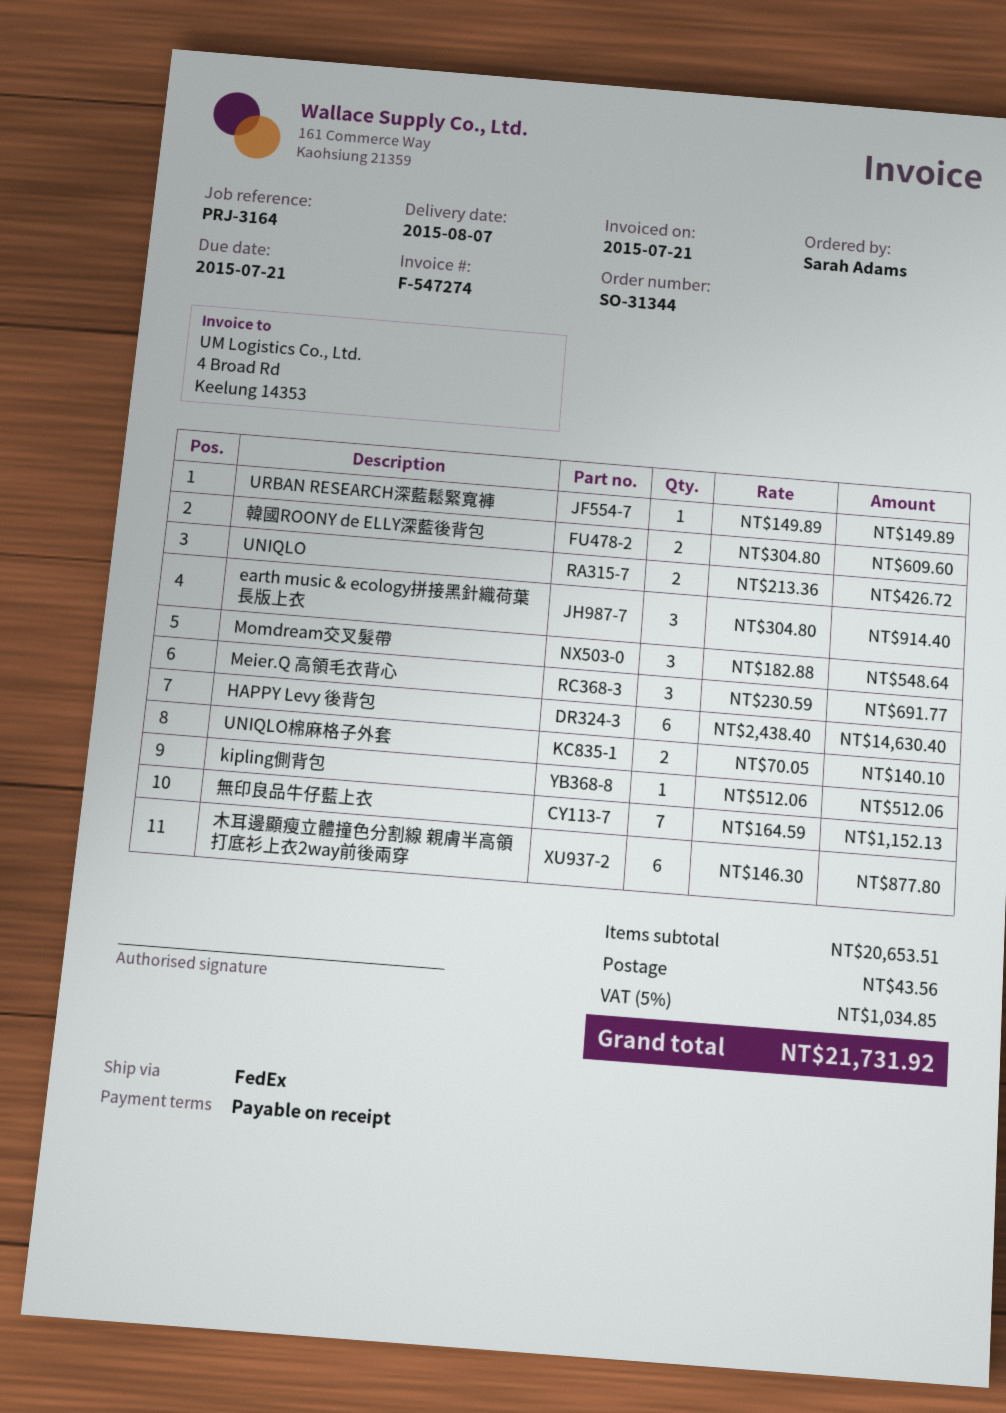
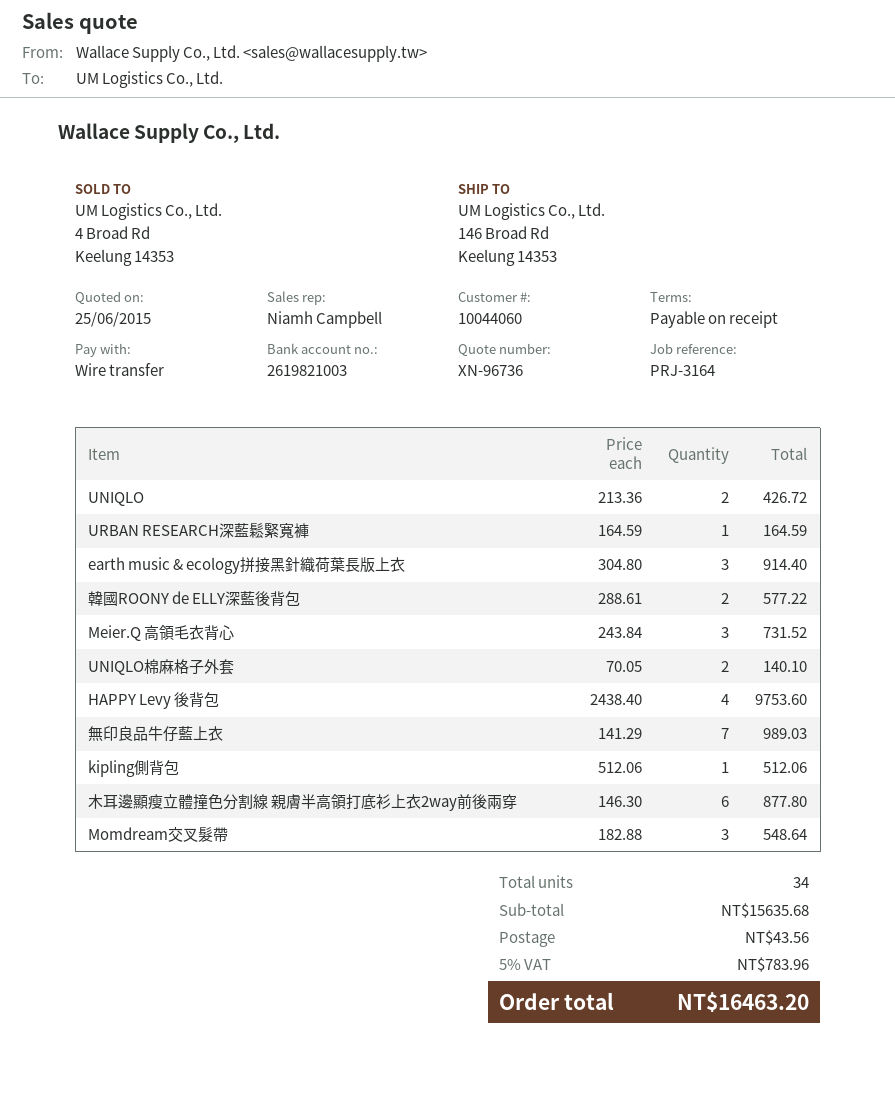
URBAN RESEARCH深藍鬆緊寬褲: 1 x 149.89 = 149.89 -> 1 x 164.59 = 164.59
韓國ROONY de ELLY深藍後背包: 2 x 304.80 = 609.60 -> 2 x 288.61 = 577.22
Meier.Q 高領毛衣背心: 3 x 230.59 = 691.77 -> 3 x 243.84 = 731.52
HAPPY Levy 後背包: 6 x 2438.40 = 14630.40 -> 4 x 2438.40 = 9753.60
無印良品牛仔藍上衣: 7 x 164.59 = 1152.13 -> 7 x 141.29 = 989.03
subtotal: 20653.51 -> 15635.68
tax: 5% = 1034.85 -> 5% = 783.96
total: 21731.92 -> 16463.20

